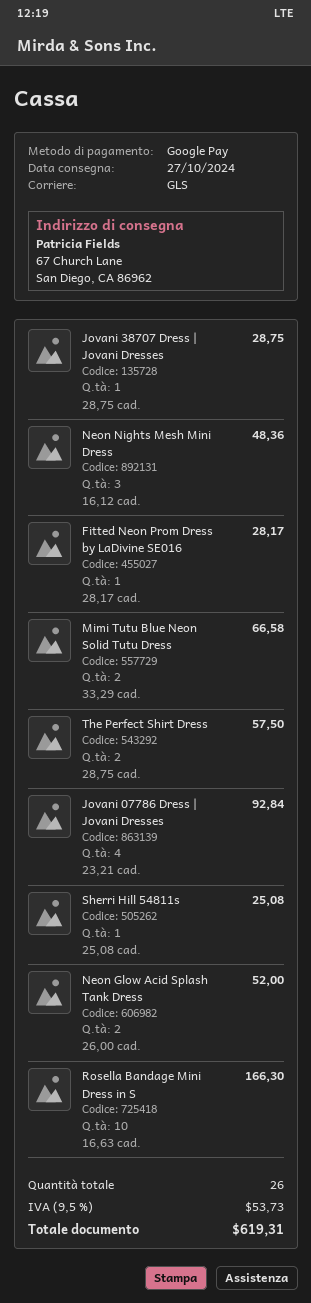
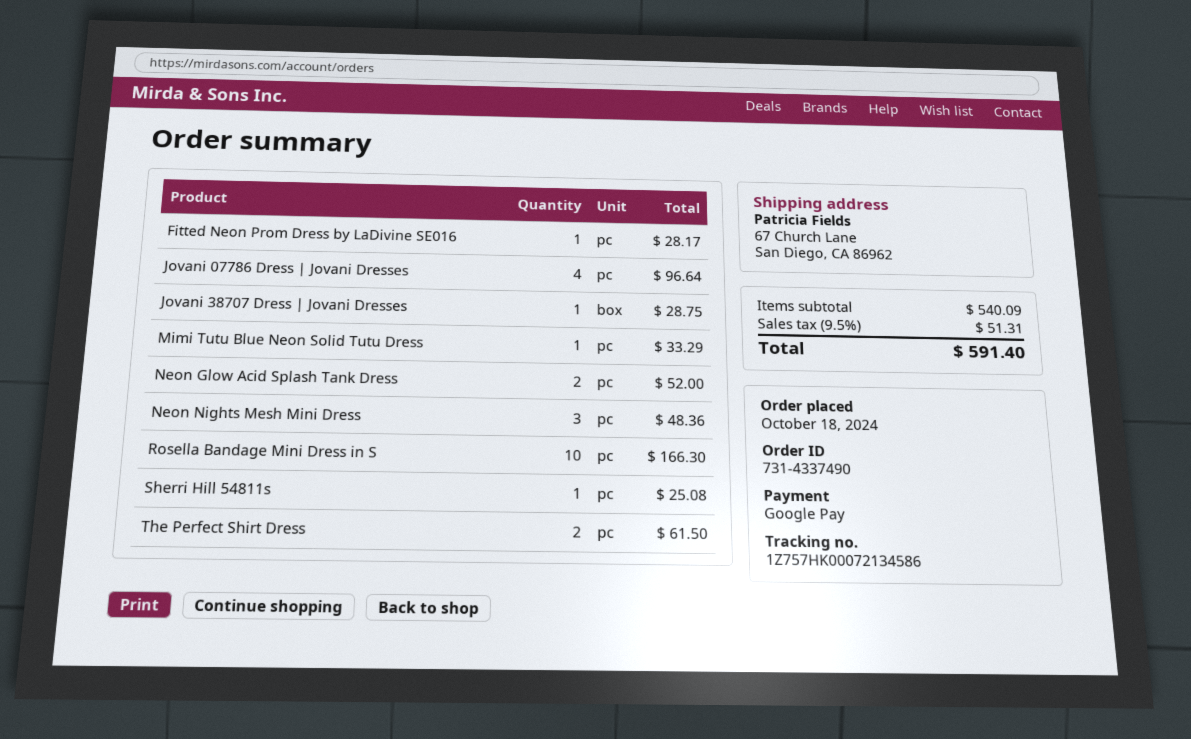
Mimi Tutu Blue Neon Solid Tutu Dress: 2 for 66.58 -> 1 for 33.29
The Perfect Shirt Dress: 2 for 57.50 -> 2 for 61.50
Jovani 07786 Dress | Jovani Dresses: 4 for 92.84 -> 4 for 96.64
tax: 9.5% = 53.73 -> 9.5% = 51.31
total: 619.31 -> 591.40

